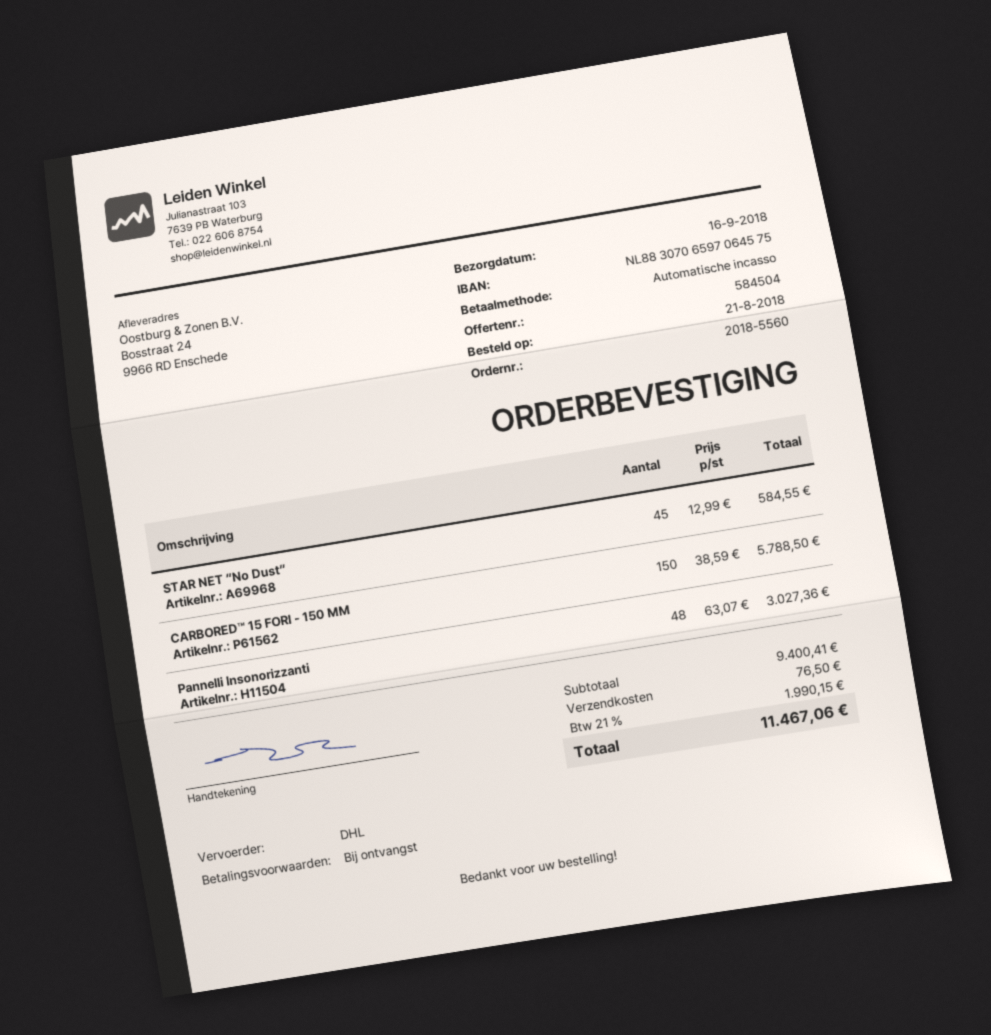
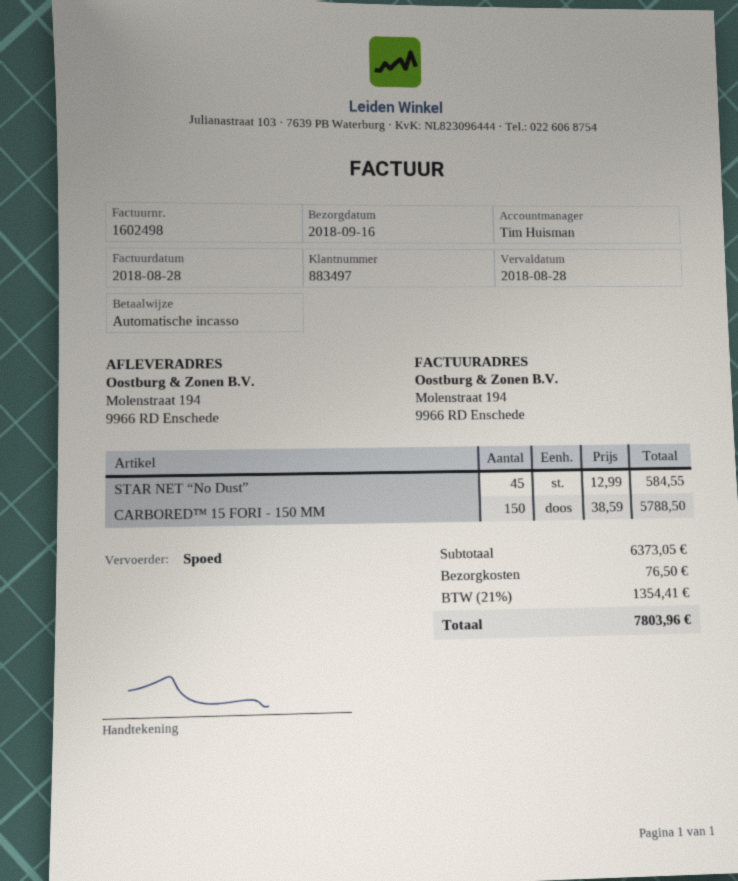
shipping method: DHL -> express
ship to: Bosstraat 24, 9966 RD Enschede -> Molenstraat 194, 9966 RD Enschede
Pannelli Insonorizzanti: 48 x 63.07 = 3027.36 -> none
subtotal: 9400.41 -> 6373.05
tax: 21% = 1990.15 -> 21% = 1354.41
total: 11467.06 -> 7803.96

